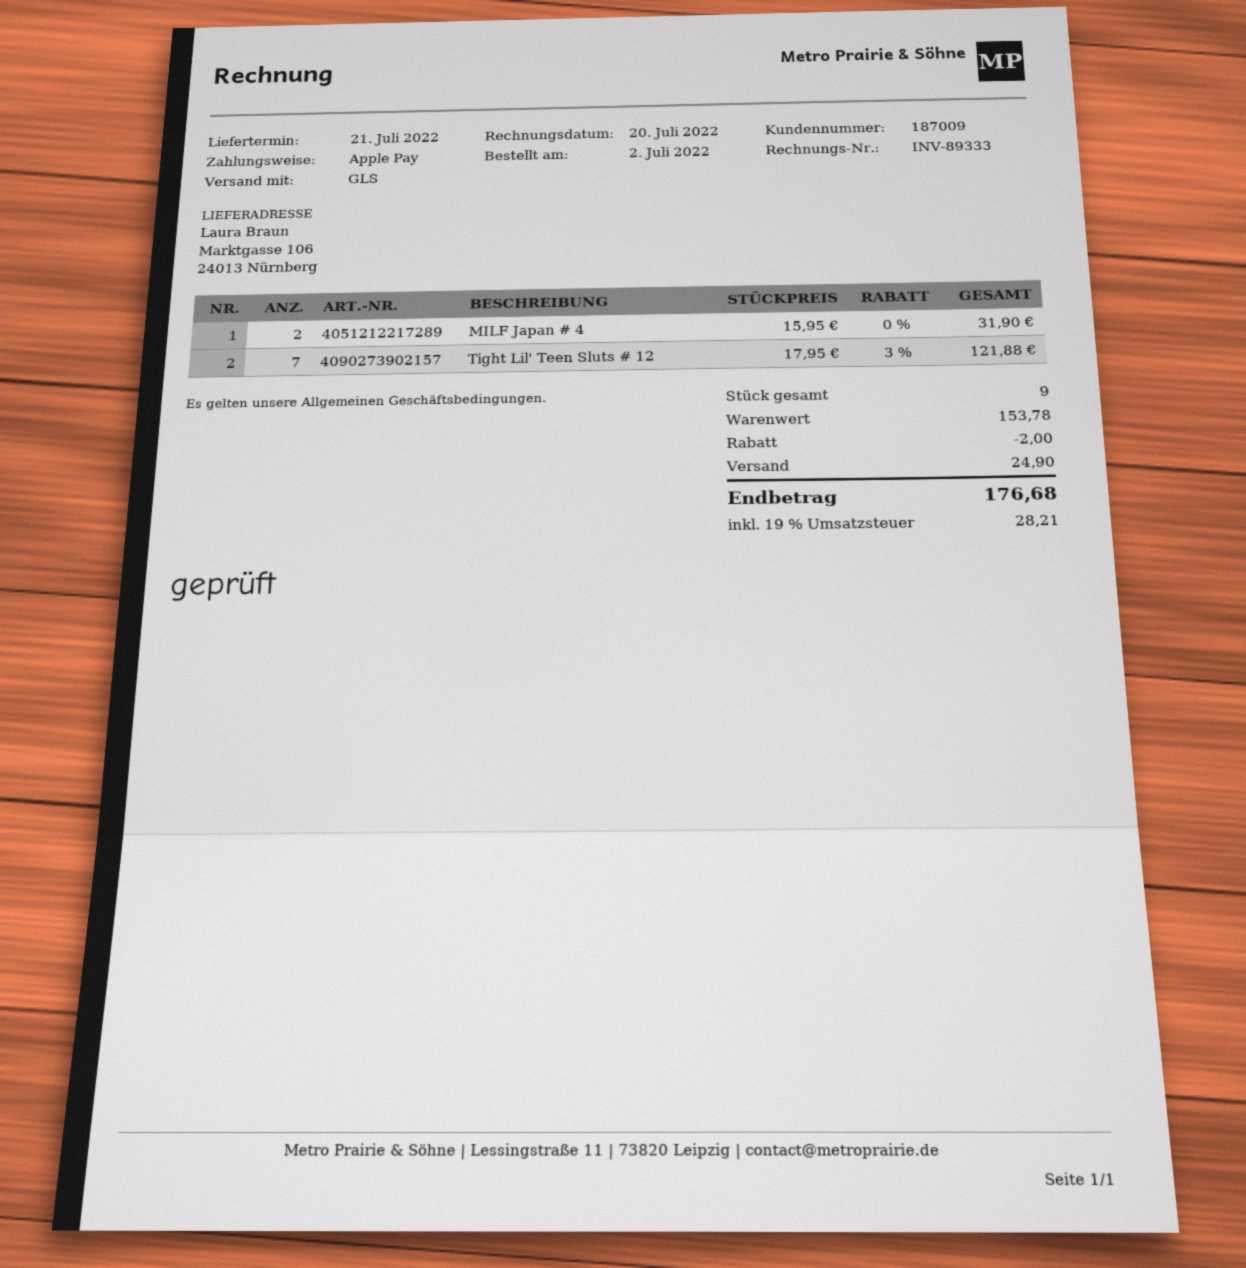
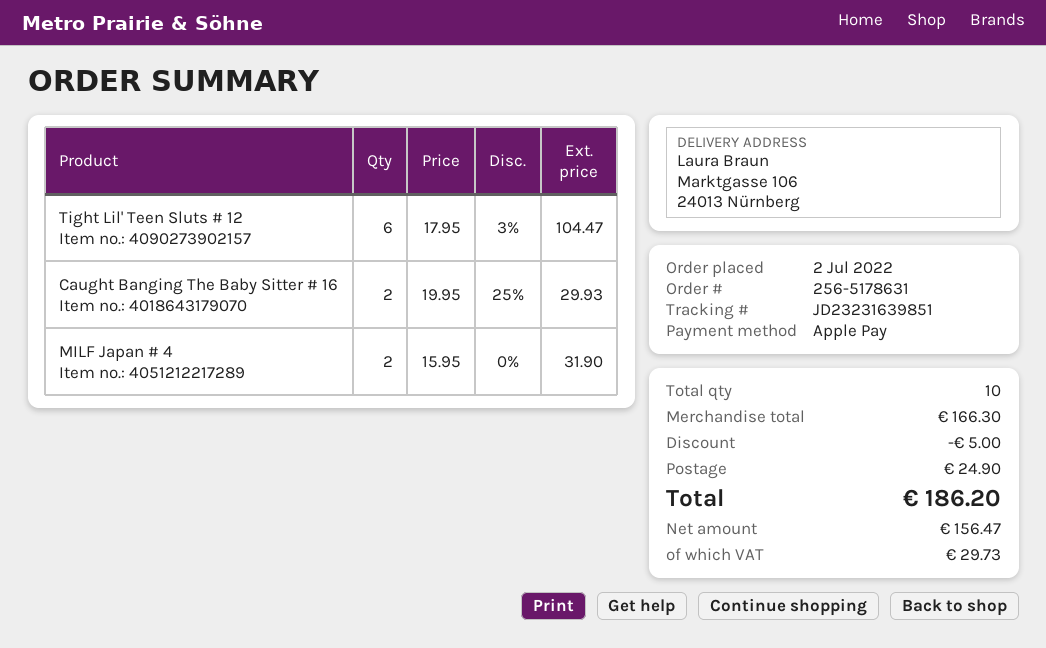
Tight Lil' Teen Sluts # 12: 7 x 17.95 - 3% = 121.88 -> 6 x 17.95 - 3% = 104.47
Caught Banging The Baby Sitter # 16: none -> 2 x 19.95 - 25% = 29.93
total quantity: 9 -> 10
subtotal: 153.78 -> 166.30
discount: 2.00 -> 5.00
tax: 28.21 -> 29.73
total: 176.68 -> 186.20

